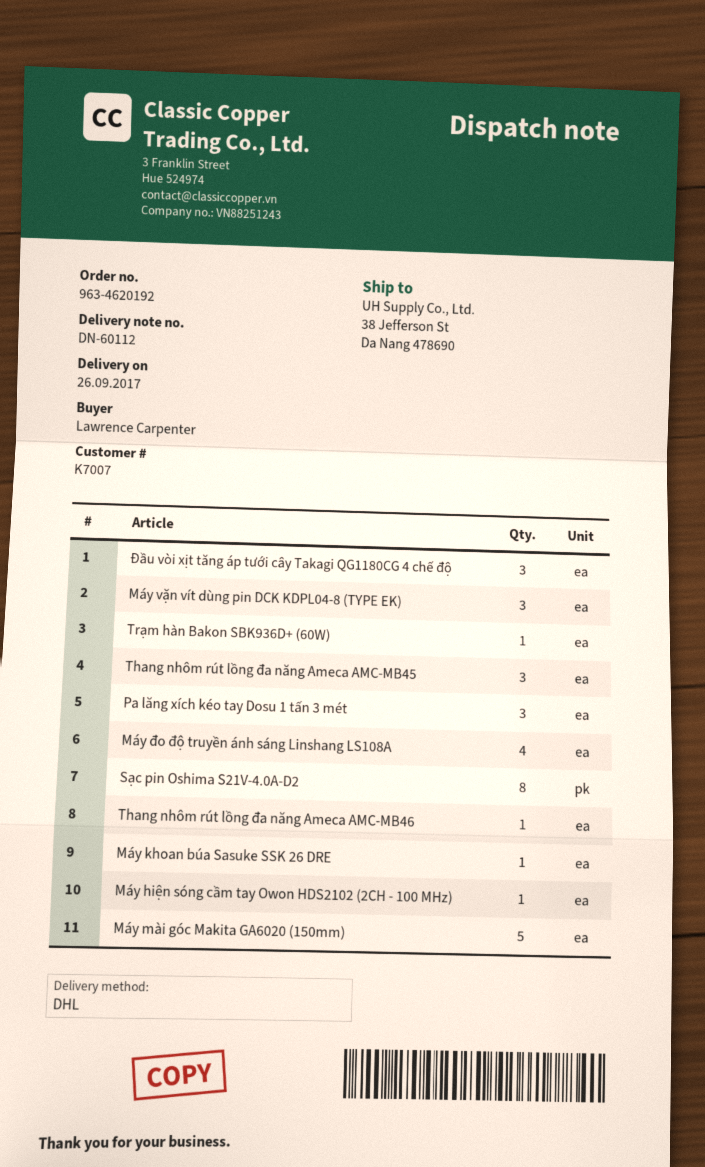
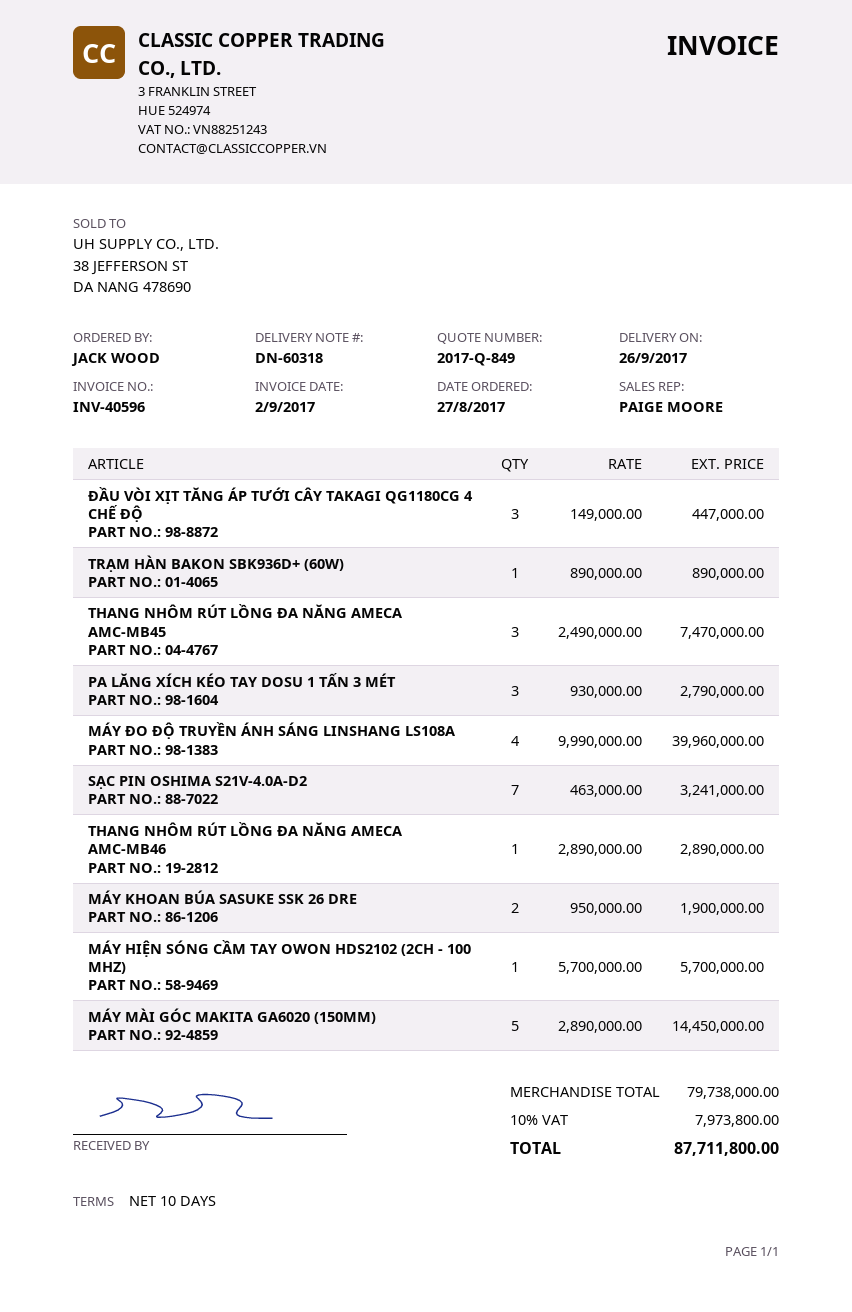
delivery note number: DN-60112 -> DN-60318
ordered by: Lawrence Carpenter -> JACK WOOD
Máy vặn vít dùng pin DCK KDPL04-8 (TYPE EK): 3 -> none
Sạc pin Oshima S21V-4.0A-D2: 8 -> 7
Máy khoan búa Sasuke SSK 26 DRE: 1 -> 2

